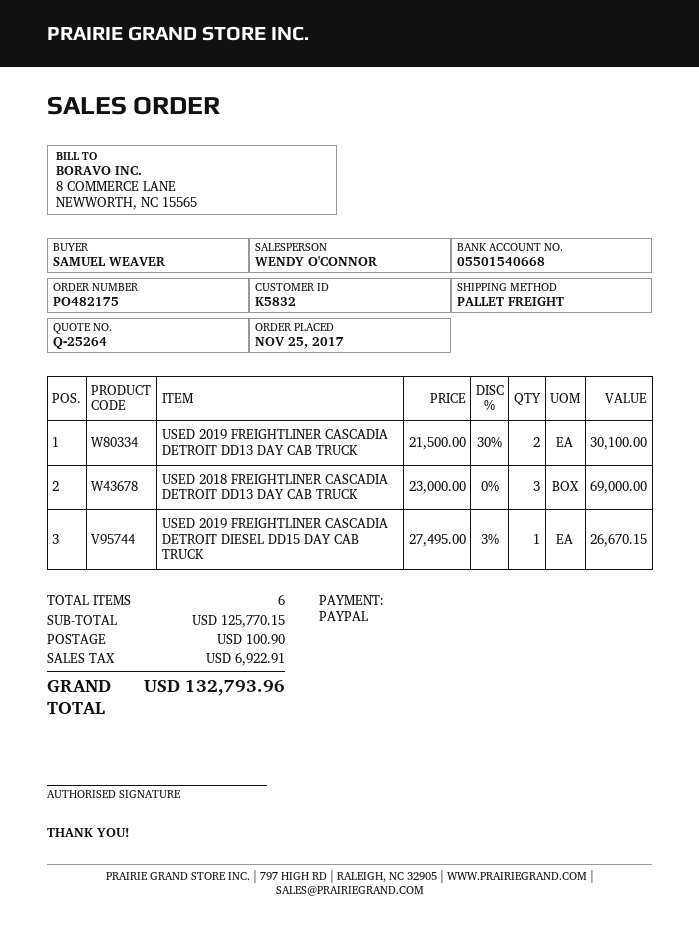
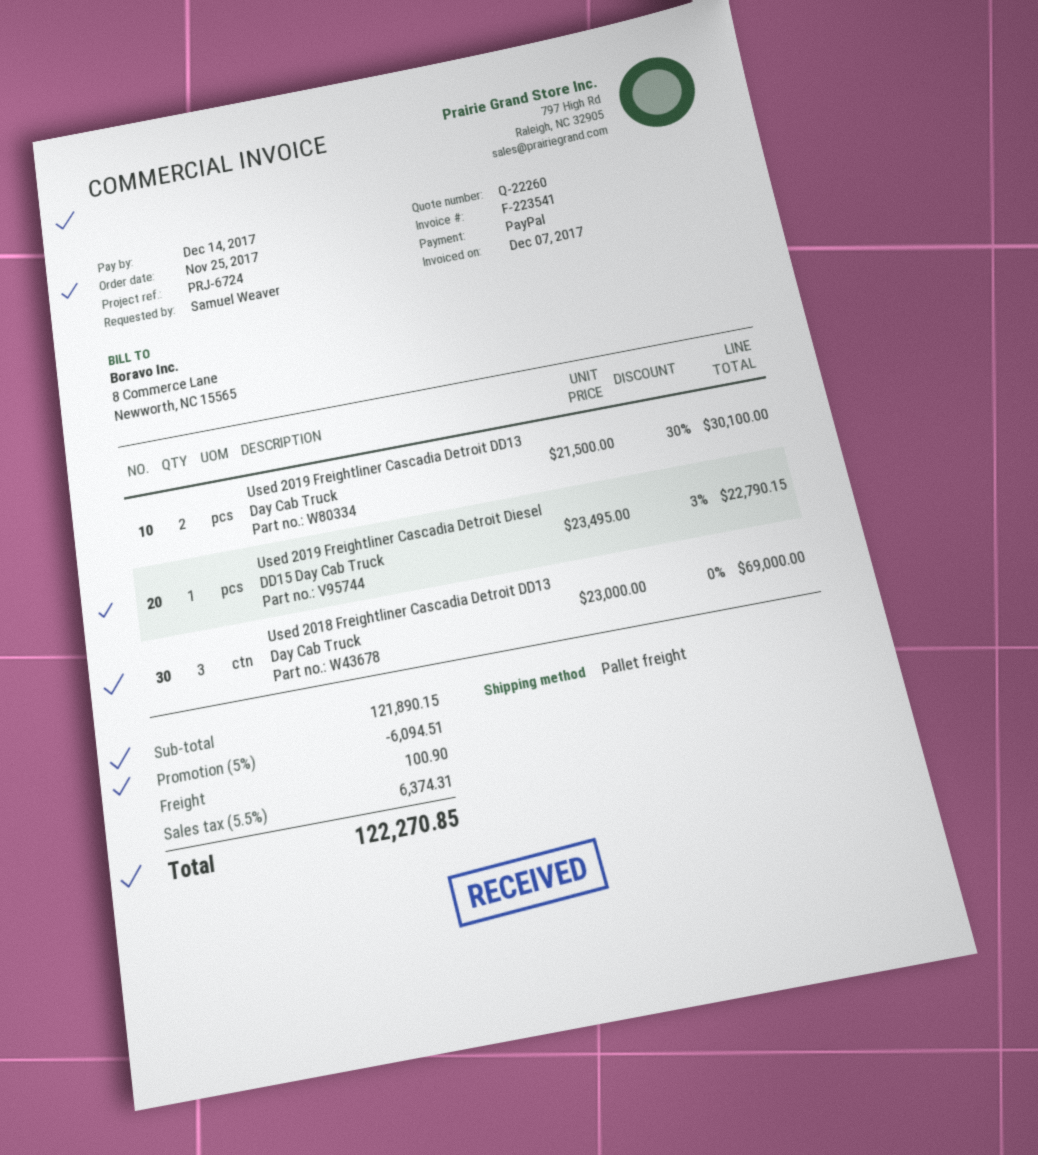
quote number: Q-25264 -> Q-22260
USED 2019 FREIGHTLINER CASCADIA DETROIT DIESEL DD15 DAY CAB TRUCK: 1 x 27495.00 - 3% = 26670.15 -> 1 x 23495.00 - 3% = 22790.15
subtotal: 125770.15 -> 121890.15
discount: none -> 5% = 6094.51
tax: 6922.91 -> 6374.31
total: 132793.96 -> 122270.85

